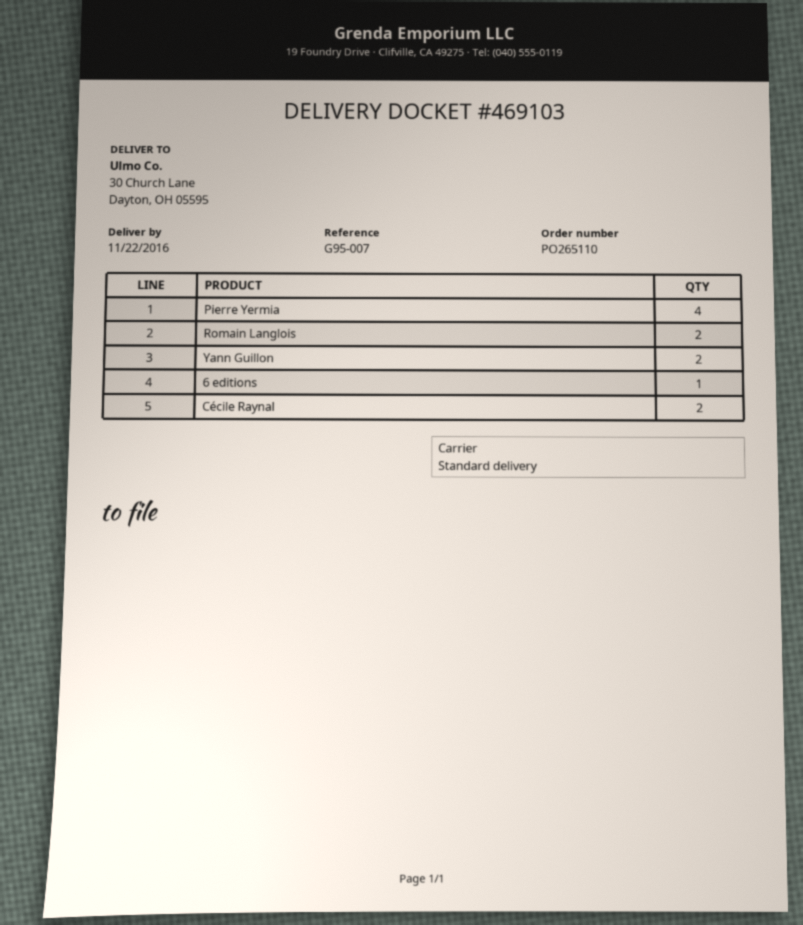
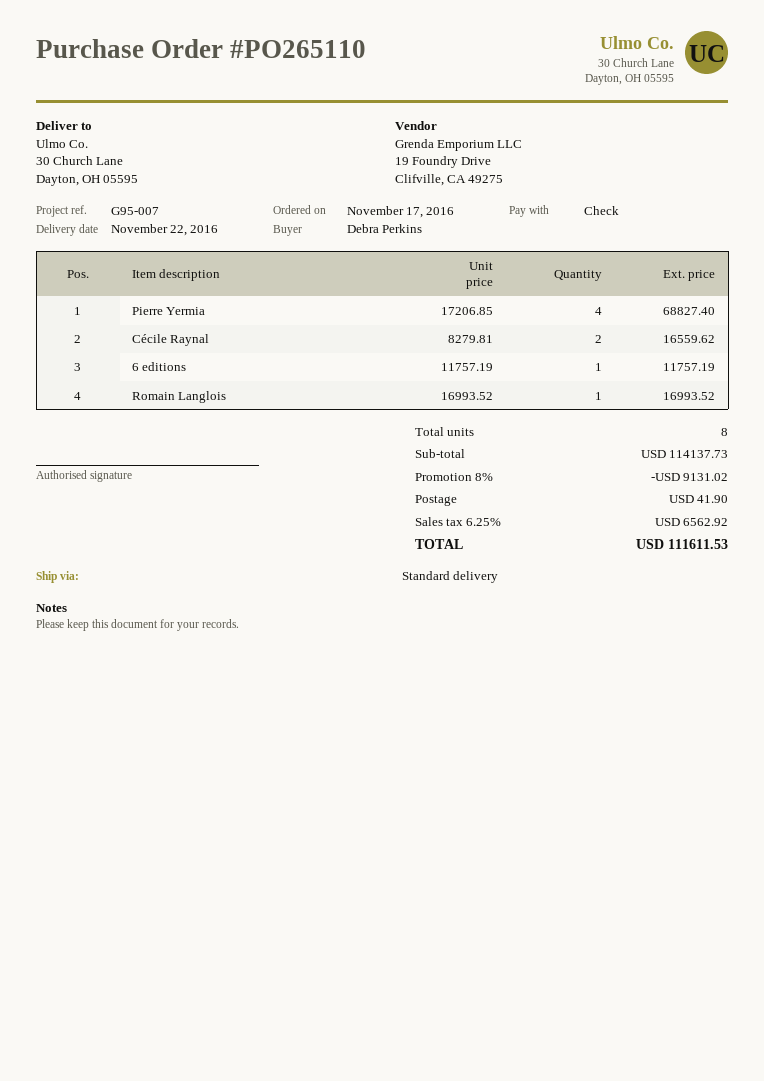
Romain Langlois: 2 -> 1
Yann Guillon: 2 -> none

